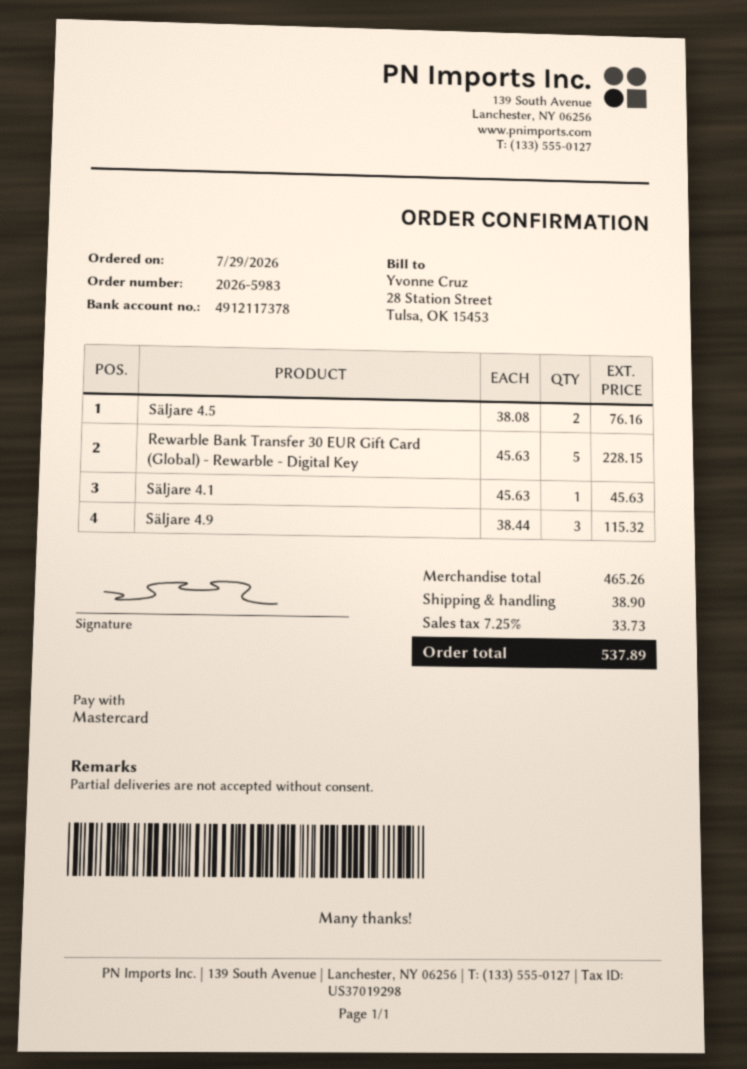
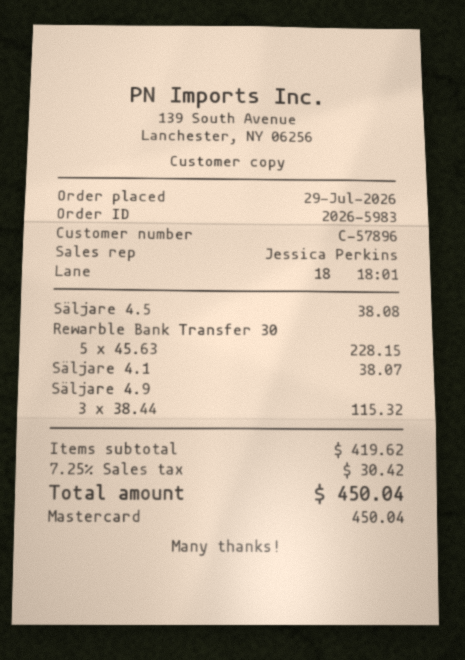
Säljare 4.5: 2 x 38.08 = 76.16 -> 1 x 38.08 = 38.08
Säljare 4.1: 1 x 45.63 = 45.63 -> 1 x 38.07 = 38.07
subtotal: 465.26 -> 419.62
shipping: 38.90 -> none
tax: 7.25% = 33.73 -> 7.25% = 30.42
total: 537.89 -> 450.04

